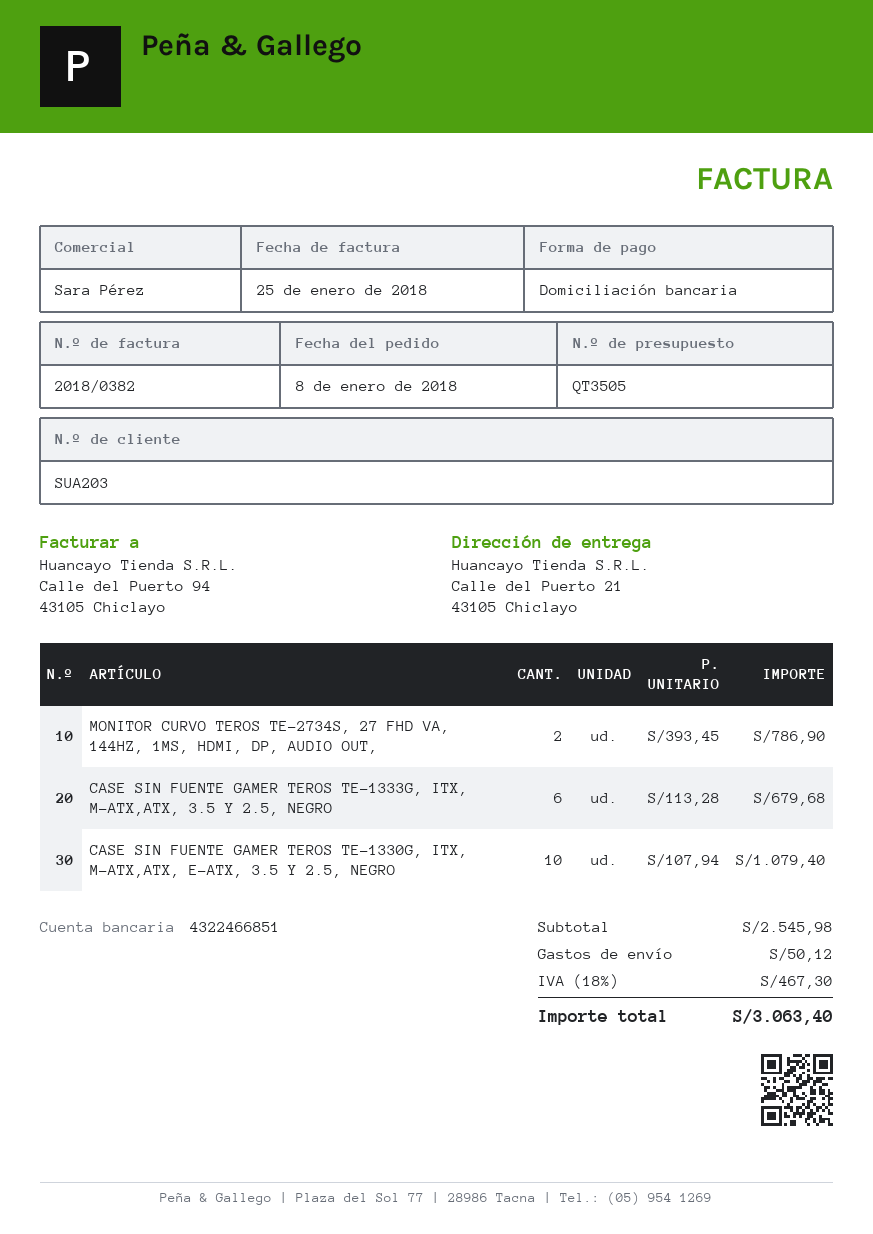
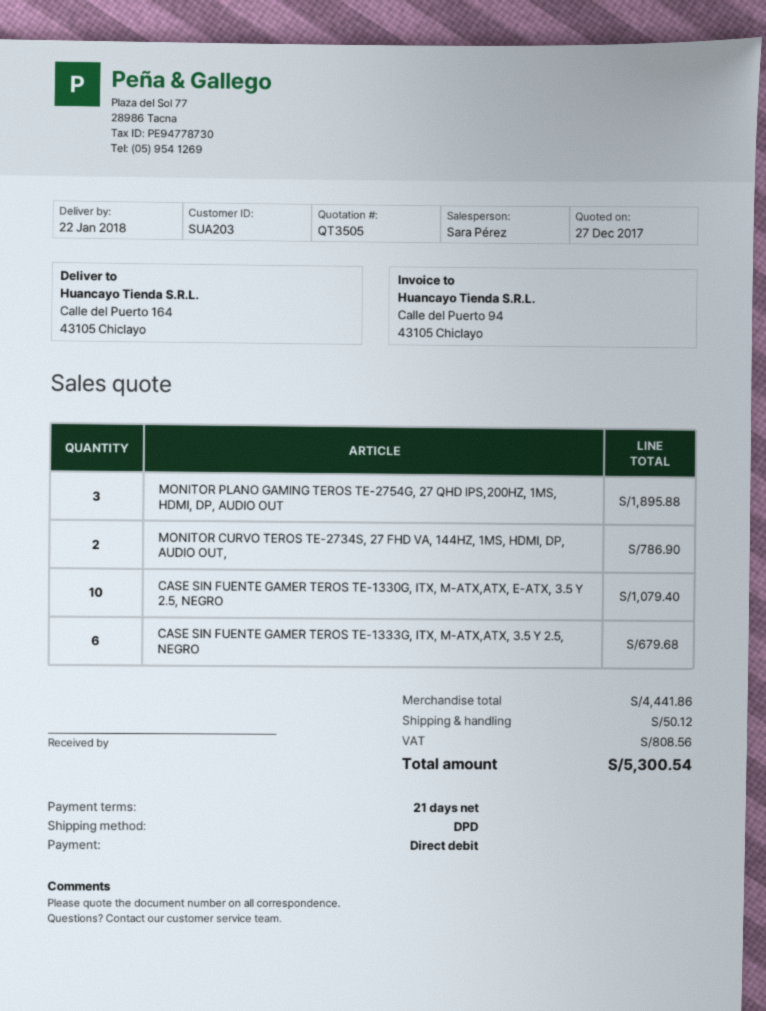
ship to: Calle del Puerto 21, 43105 Chiclayo -> Calle del Puerto 164, 43105 Chiclayo
MONITOR PLANO GAMING TEROS TE-2754G, 27 QHD IPS,200HZ, 1MS, HDMI, DP, AUDIO OUT: none -> 3 for 1895.88
subtotal: 2545.98 -> 4441.86
tax: 467.30 -> 808.56
total: 3063.40 -> 5300.54

